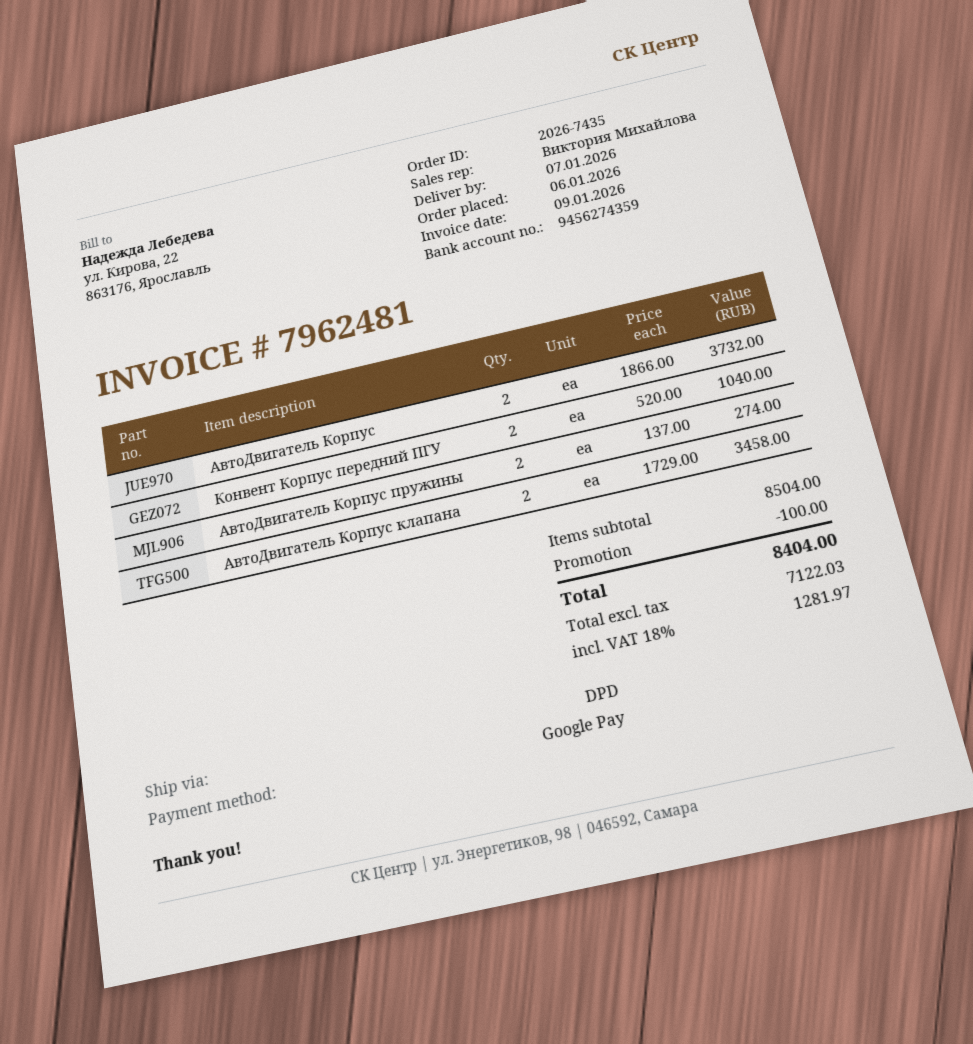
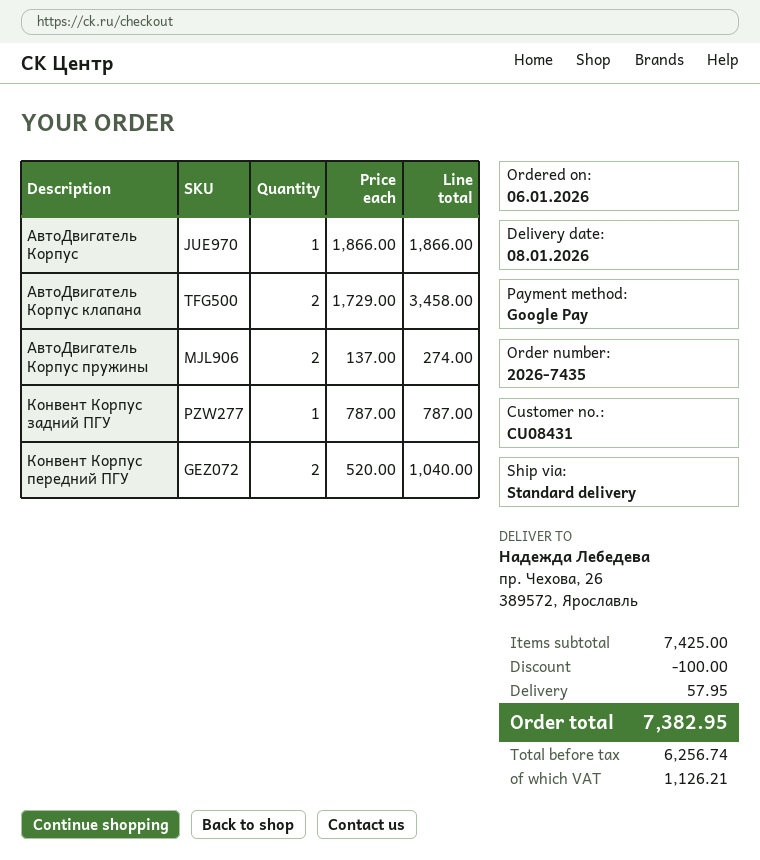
delivery date: 2026-01-07 -> 2026-01-08
shipping method: DPD -> standard
АвтоДвигатель Корпус: 2 x 1866.00 = 3732.00 -> 1 x 1866.00 = 1866.00
Конвент Корпус задний ПГУ: none -> 1 x 787.00 = 787.00
subtotal: 8504.00 -> 7425.00
shipping: none -> 57.95
net: 7122.03 -> 6256.74
tax: 1281.97 -> 1126.21
total: 8404.00 -> 7382.95

